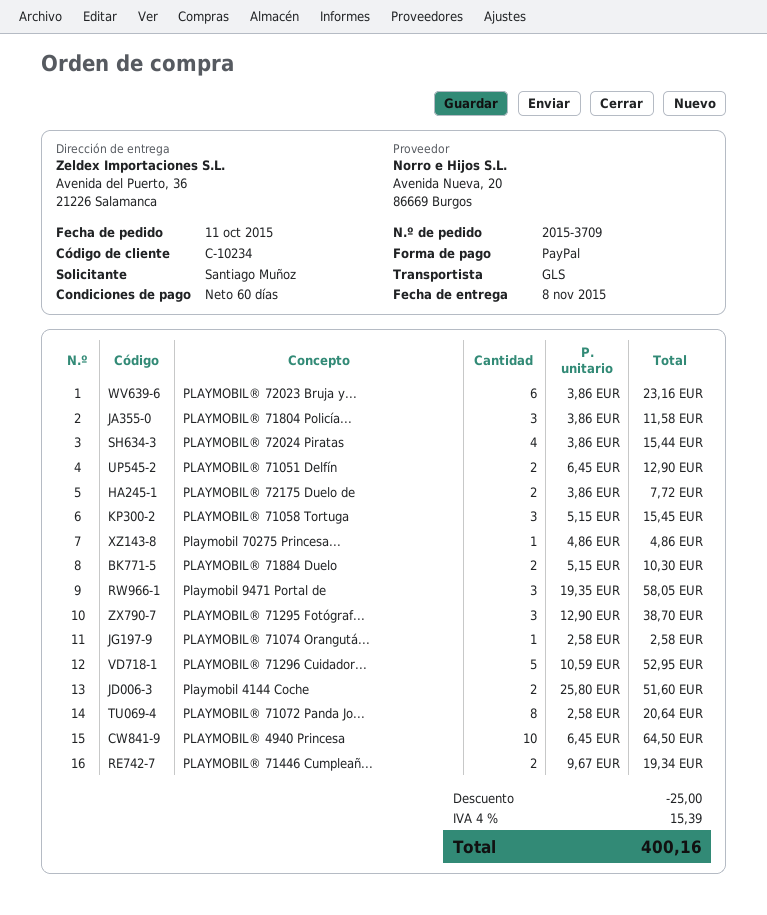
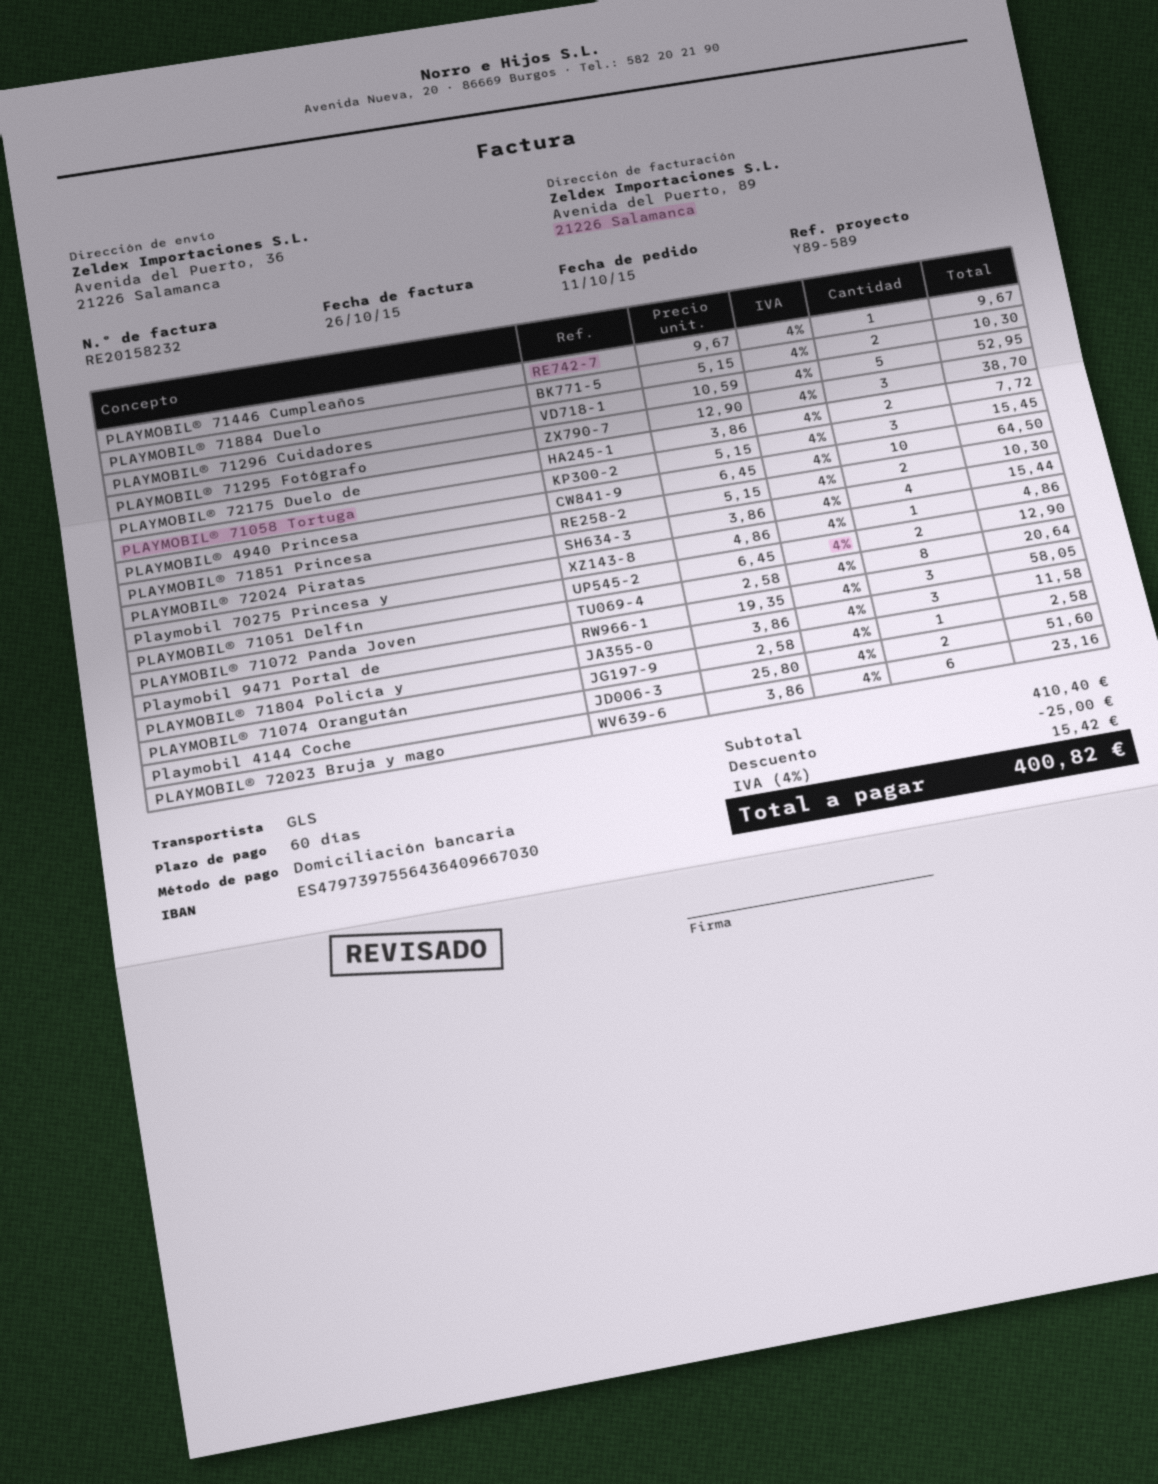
payment method: PayPal -> direct debit
PLAYMOBIL® 71446 Cumpleañ...: 2 x 9.67 = 19.34 -> 1 x 9.67 = 9.67
PLAYMOBIL® 71851 Princesa: none -> 2 x 5.15 = 10.30
tax: 4% = 15.39 -> 4% = 15.42
total: 400.16 -> 400.82

